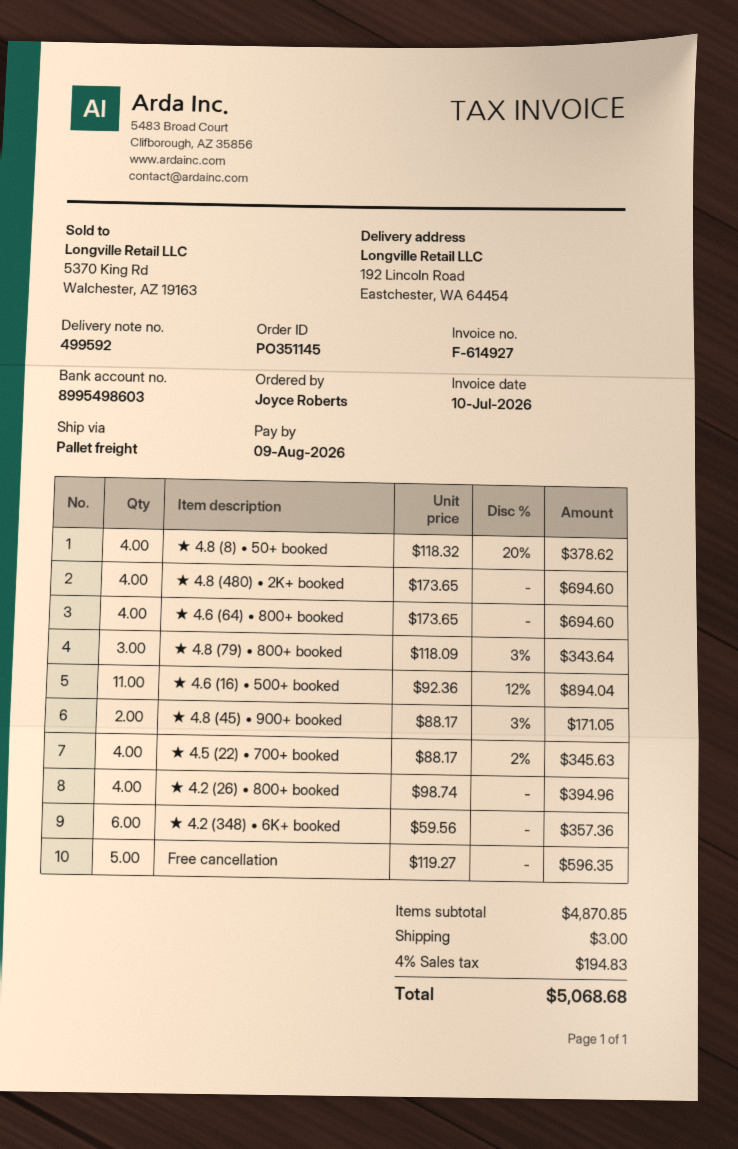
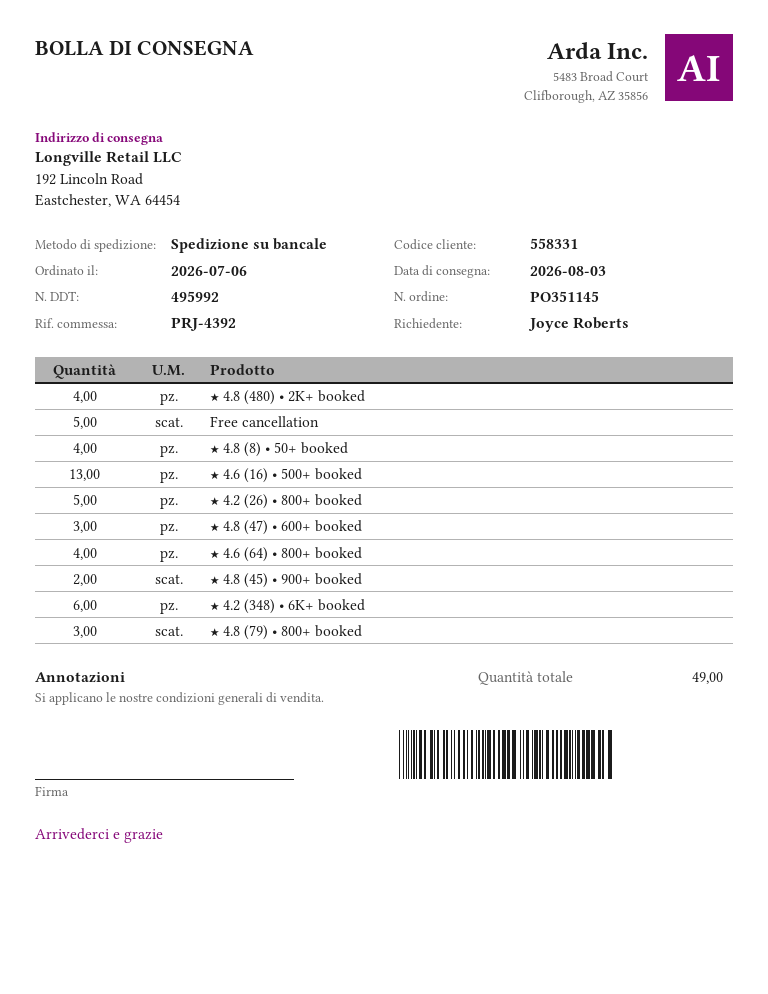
delivery note number: 499592 -> 495992
★ 4.6 (16) • 500+ booked: 11 -> 13
★ 4.5 (22) • 700+ booked: 4 -> none
★ 4.2 (26) • 800+ booked: 4 -> 5
★ 4.8 (47) • 600+ booked: none -> 3

